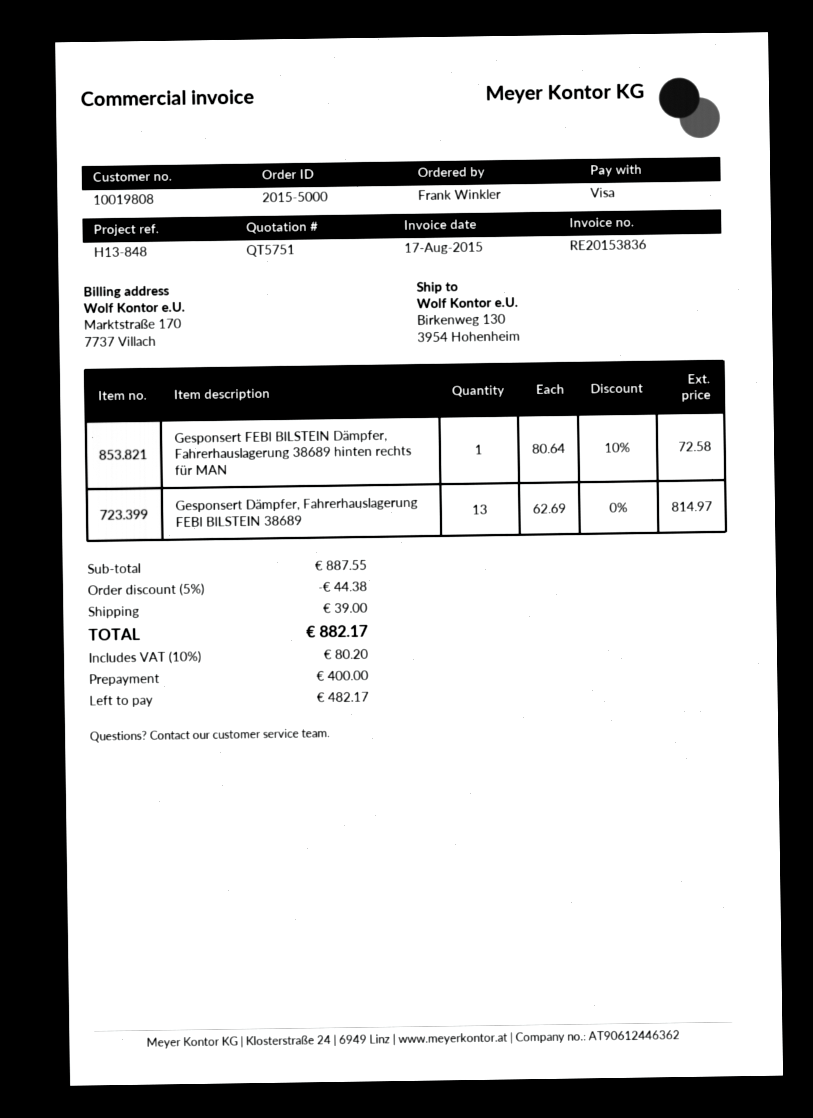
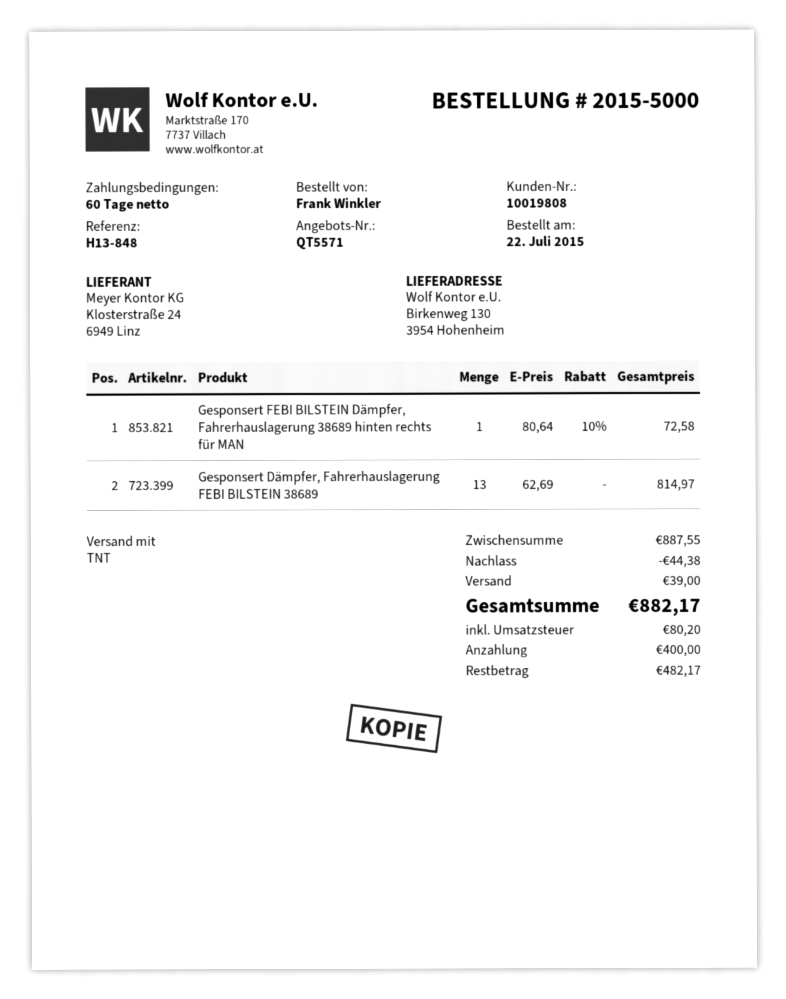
quote number: QT5751 -> QT5571

